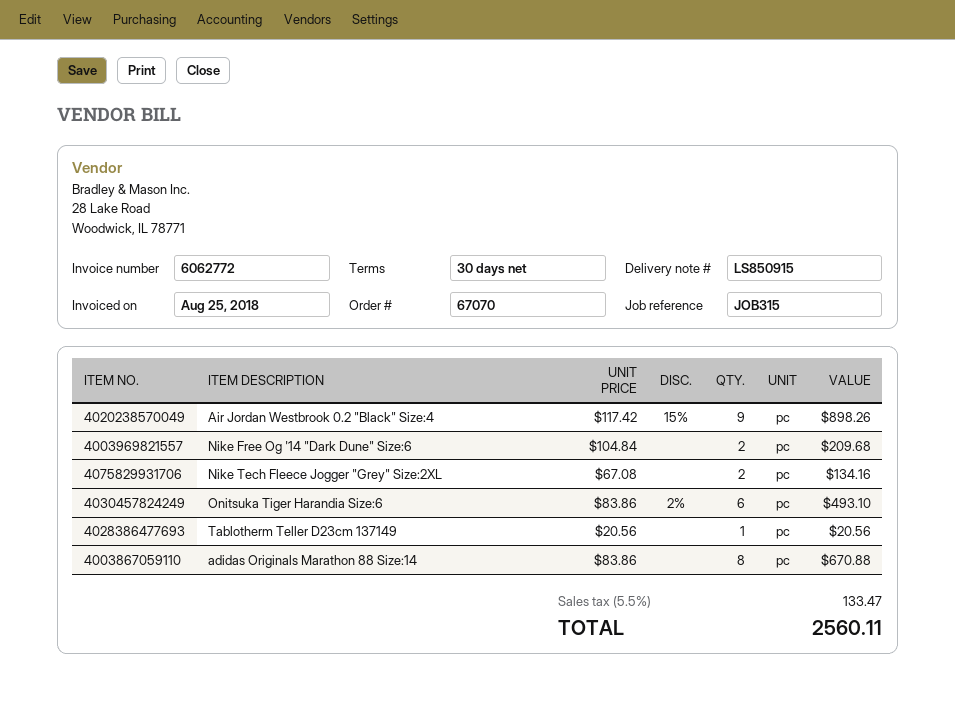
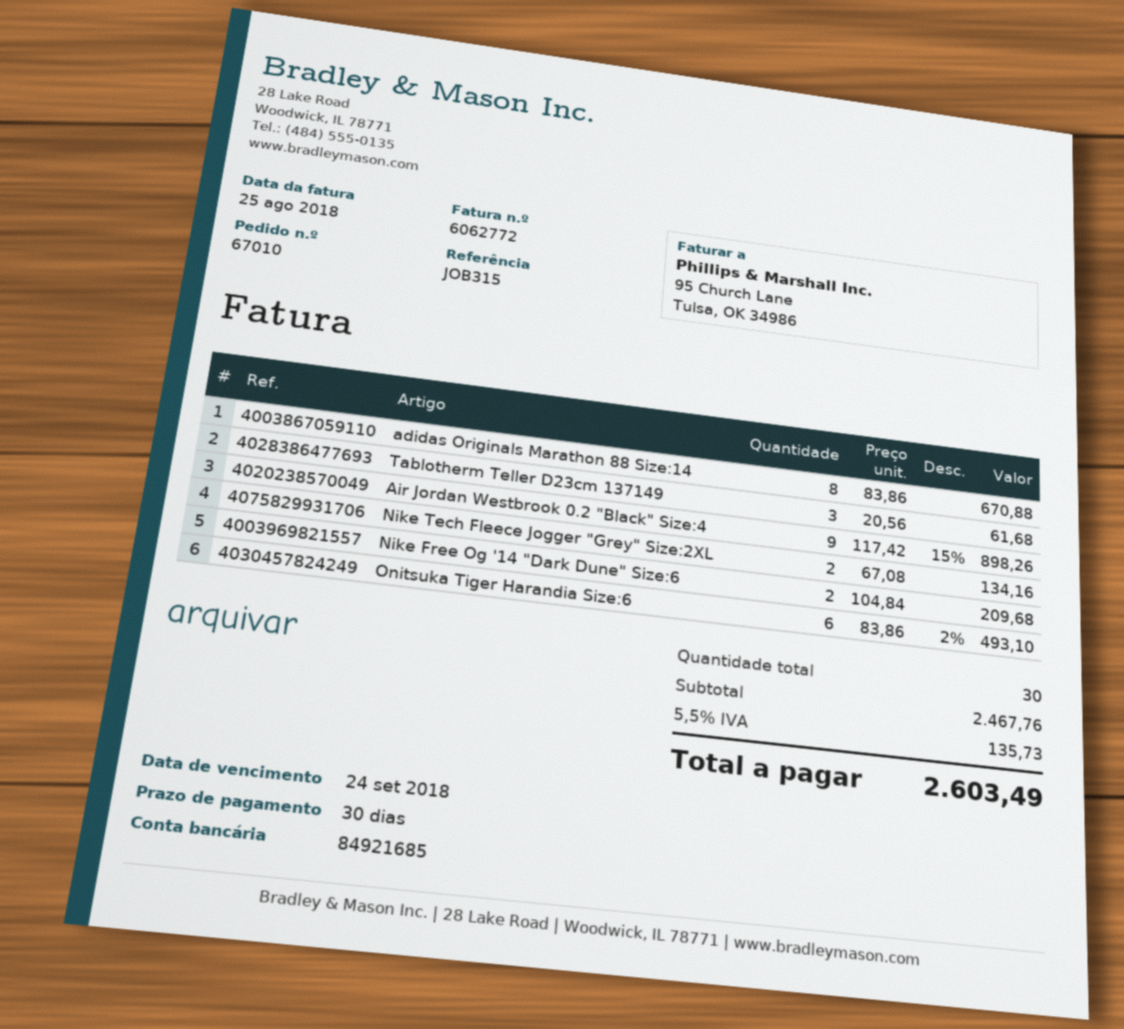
order number: 67070 -> 67010
Tablotherm Teller D23cm 137149: 1 x 20.56 = 20.56 -> 3 x 20.56 = 61.68
tax: 5.5% = 133.47 -> 5.5% = 135.73
total: 2560.11 -> 2603.49

